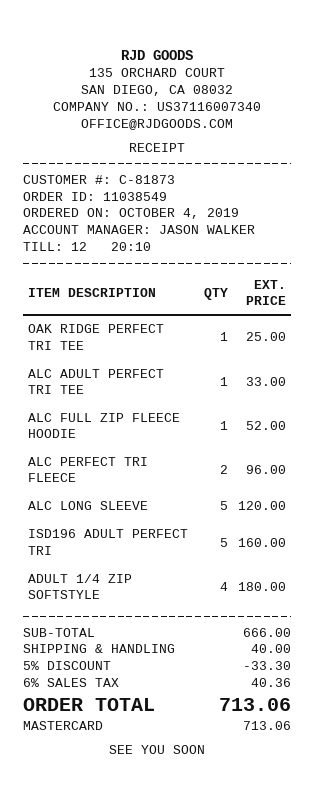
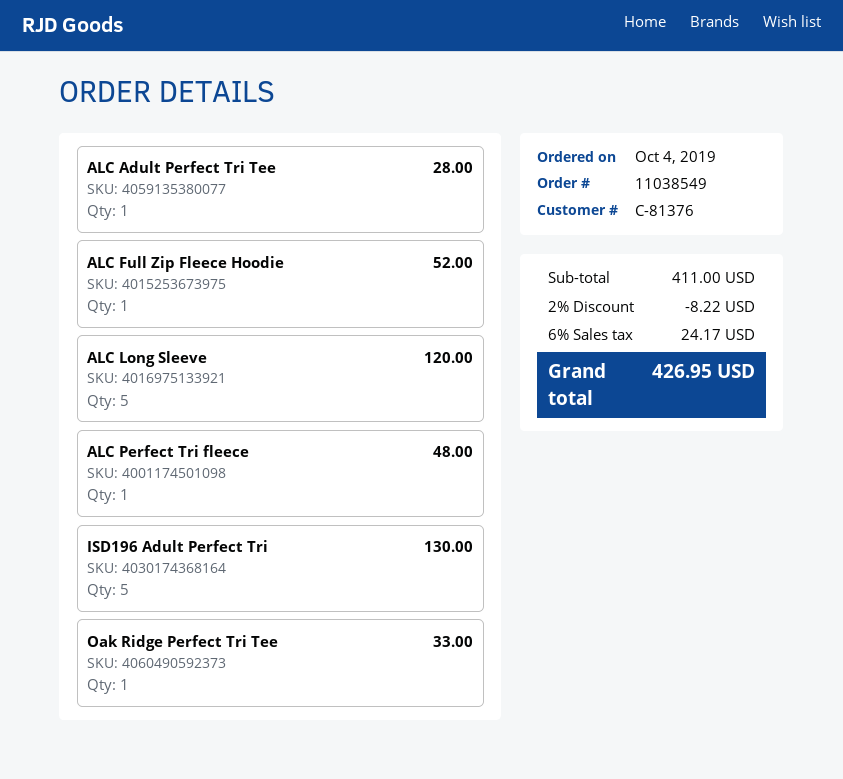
customer number: C-81873 -> C-81376
OAK RIDGE PERFECT TRI TEE: 1 for 25.00 -> 1 for 33.00
ALC ADULT PERFECT TRI TEE: 1 for 33.00 -> 1 for 28.00
ALC PERFECT TRI FLEECE: 2 for 96.00 -> 1 for 48.00
ISD196 ADULT PERFECT TRI: 5 for 160.00 -> 5 for 130.00
ADULT 1/4 ZIP SOFTSTYLE: 4 for 180.00 -> none
subtotal: 666.00 -> 411.00
discount: 5% = 33.30 -> 2% = 8.22
shipping: 40.00 -> none
tax: 6% = 40.36 -> 6% = 24.17
total: 713.06 -> 426.95

